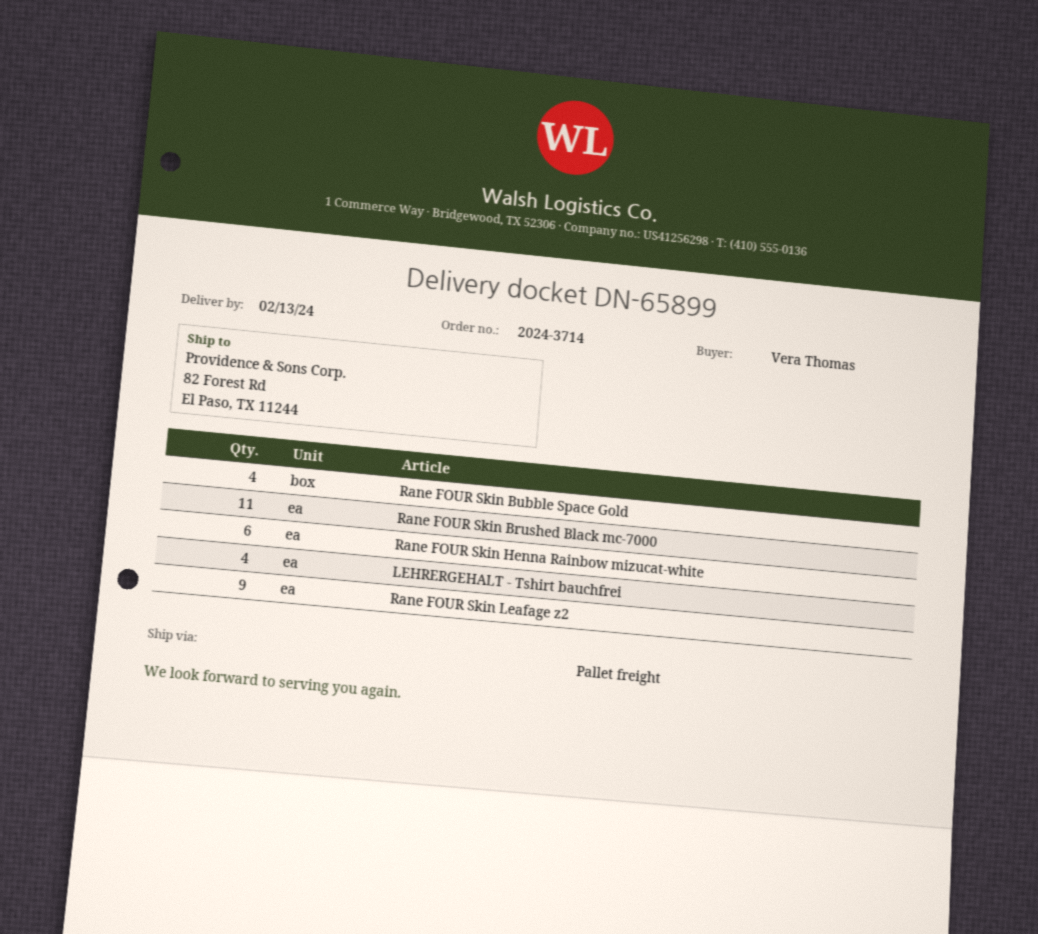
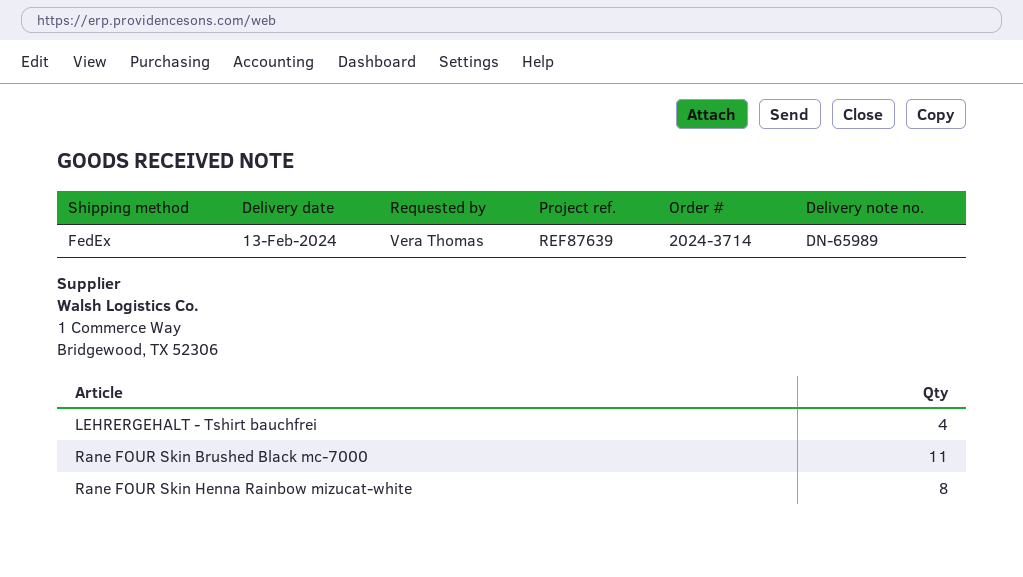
delivery note number: DN-65899 -> DN-65989
shipping method: pallet freight -> FedEx
Rane FOUR Skin Bubble Space Gold: 4 -> none
Rane FOUR Skin Henna Rainbow mizucat-white: 6 -> 8
Rane FOUR Skin Leafage z2: 9 -> none

